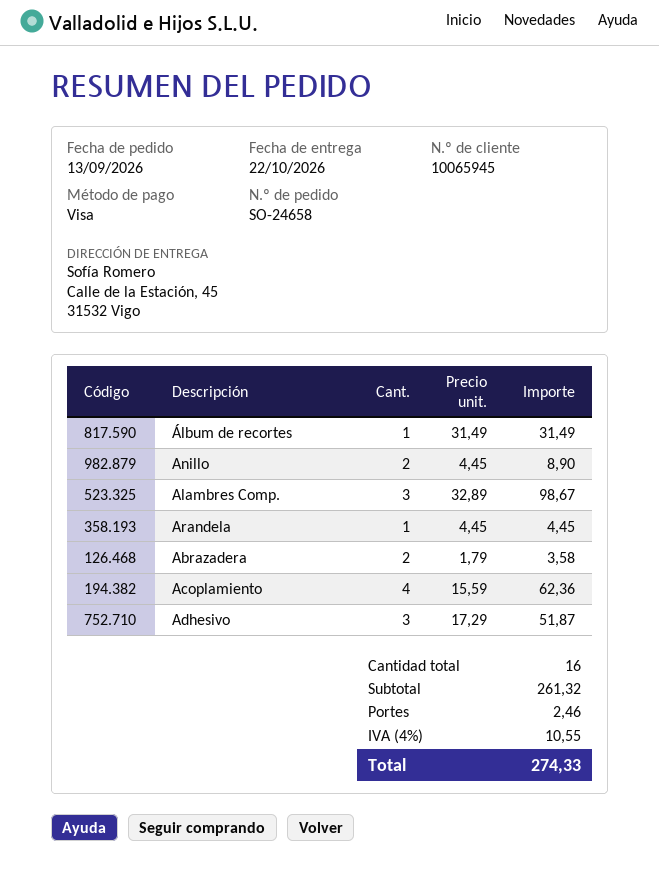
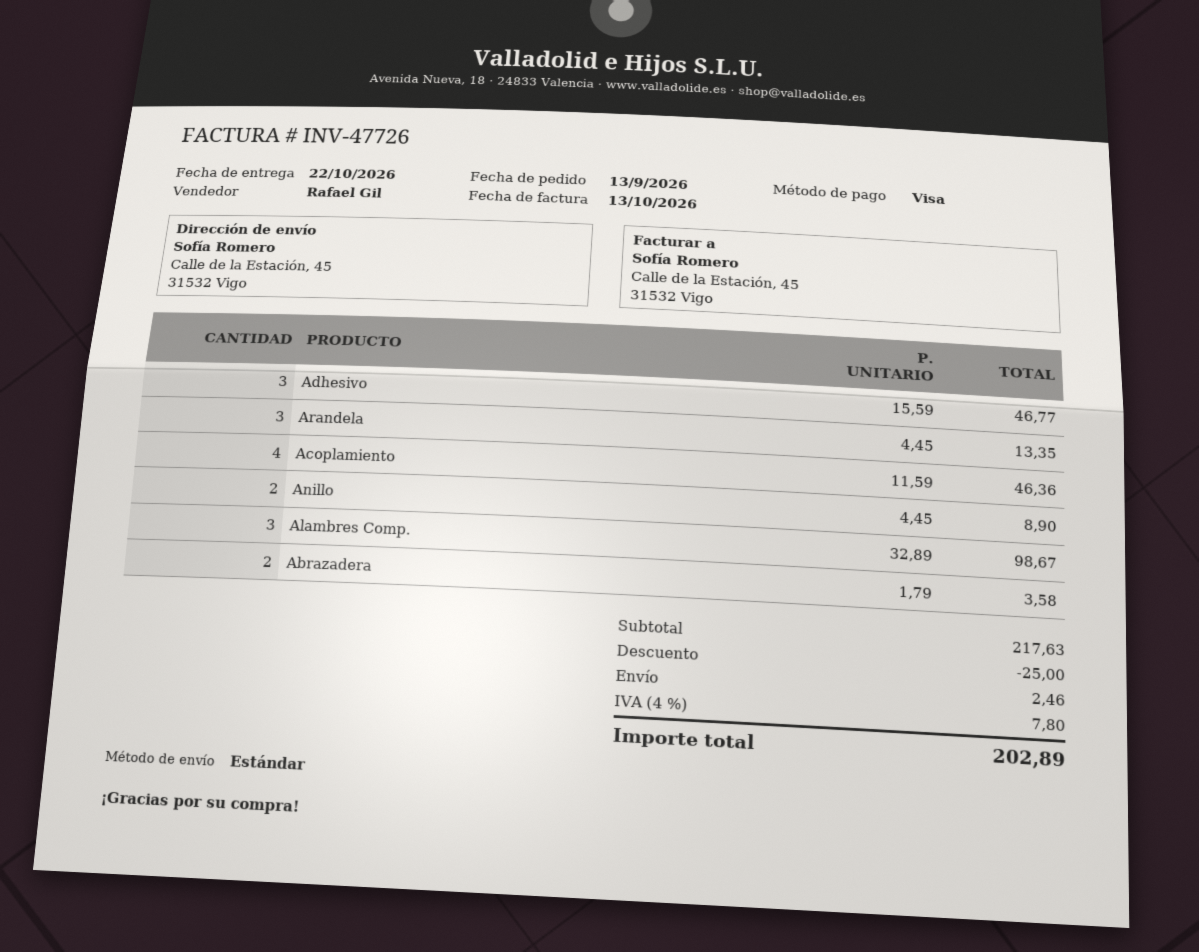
Álbum de recortes: 1 x 31.49 = 31.49 -> none
Arandela: 1 x 4.45 = 4.45 -> 3 x 4.45 = 13.35
Acoplamiento: 4 x 15.59 = 62.36 -> 4 x 11.59 = 46.36
Adhesivo: 3 x 17.29 = 51.87 -> 3 x 15.59 = 46.77
subtotal: 261.32 -> 217.63
discount: none -> 25.00
tax: 4% = 10.55 -> 4% = 7.80
total: 274.33 -> 202.89

